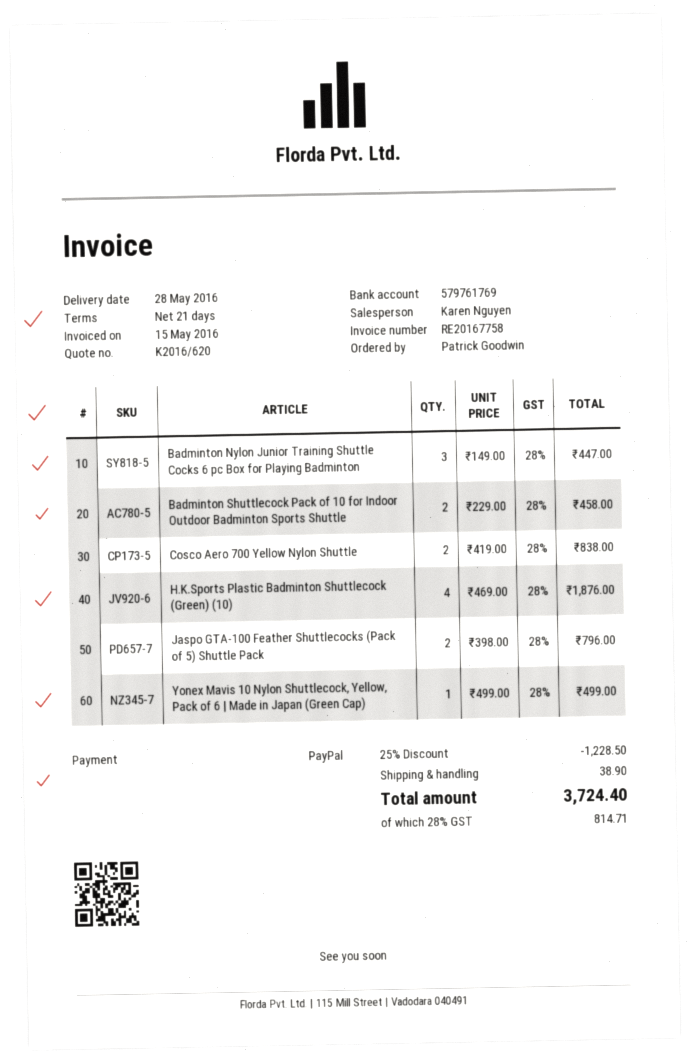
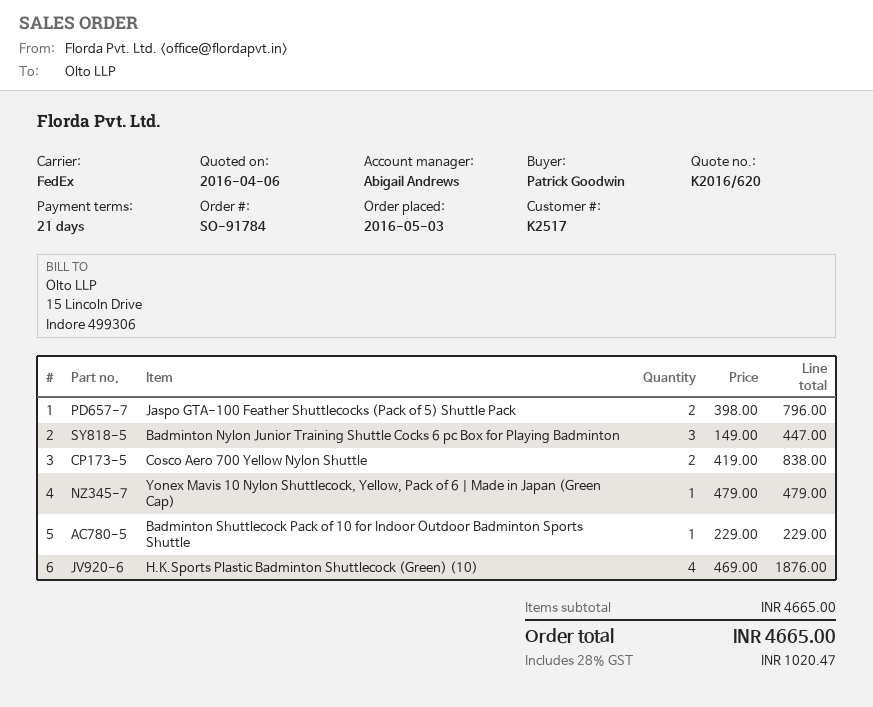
sales rep: Karen Nguyen -> Abigail Andrews
Badminton Shuttlecock Pack of 10 for Indoor Outdoor Badminton Sports Shuttle: 2 x 229.00 = 458.00 -> 1 x 229.00 = 229.00
Yonex Mavis 10 Nylon Shuttlecock, Yellow, Pack of 6 | Made in Japan (Green Cap): 1 x 499.00 = 499.00 -> 1 x 479.00 = 479.00
discount: 25% = 1228.50 -> none
shipping: 38.90 -> none
tax: 28% = 814.71 -> 28% = 1020.47
total: 3724.40 -> 4665.00

